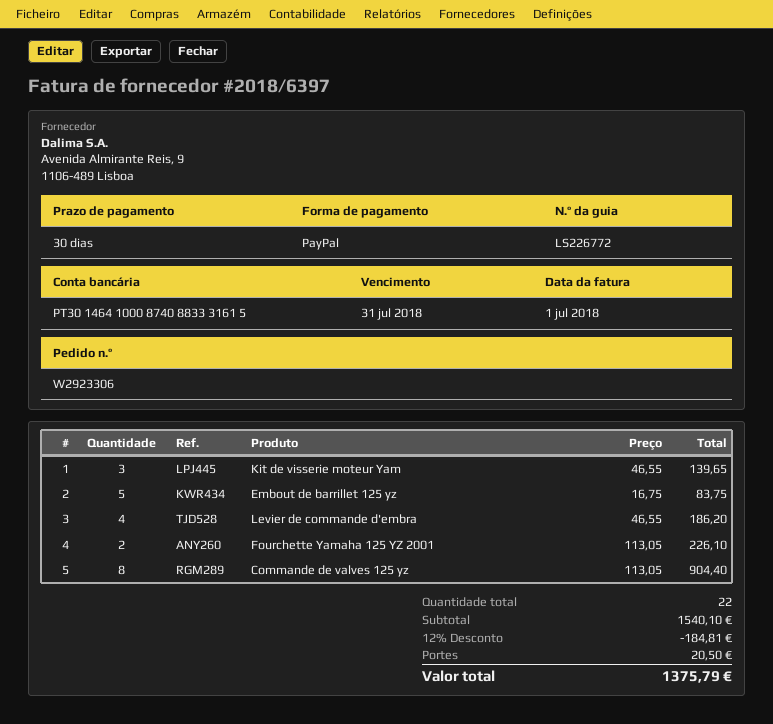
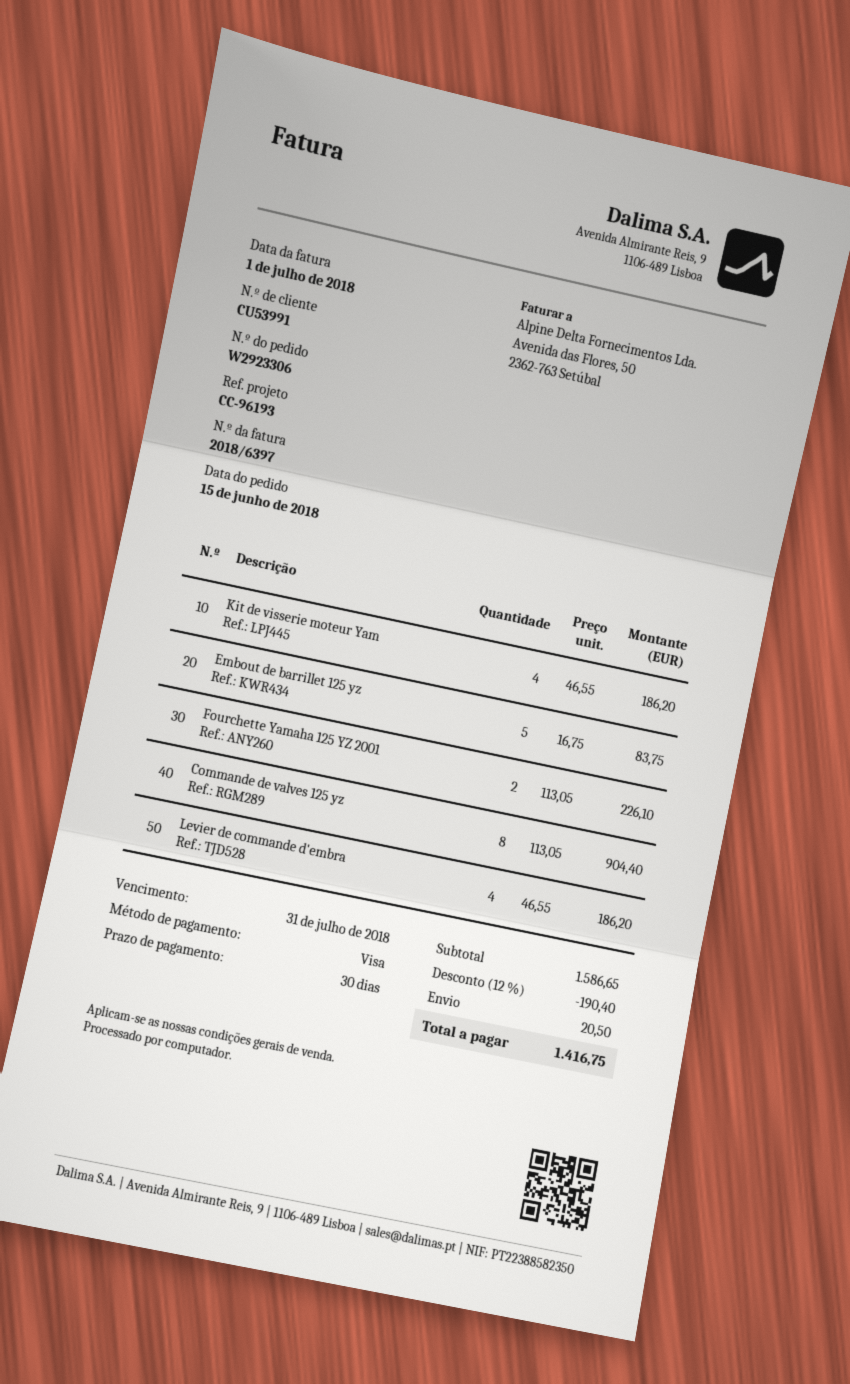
payment method: PayPal -> Visa
Kit de visserie moteur Yam: 3 x 46.55 = 139.65 -> 4 x 46.55 = 186.20
subtotal: 1540.10 -> 1586.65
discount: 12% = 184.81 -> 12% = 190.40
total: 1375.79 -> 1416.75

